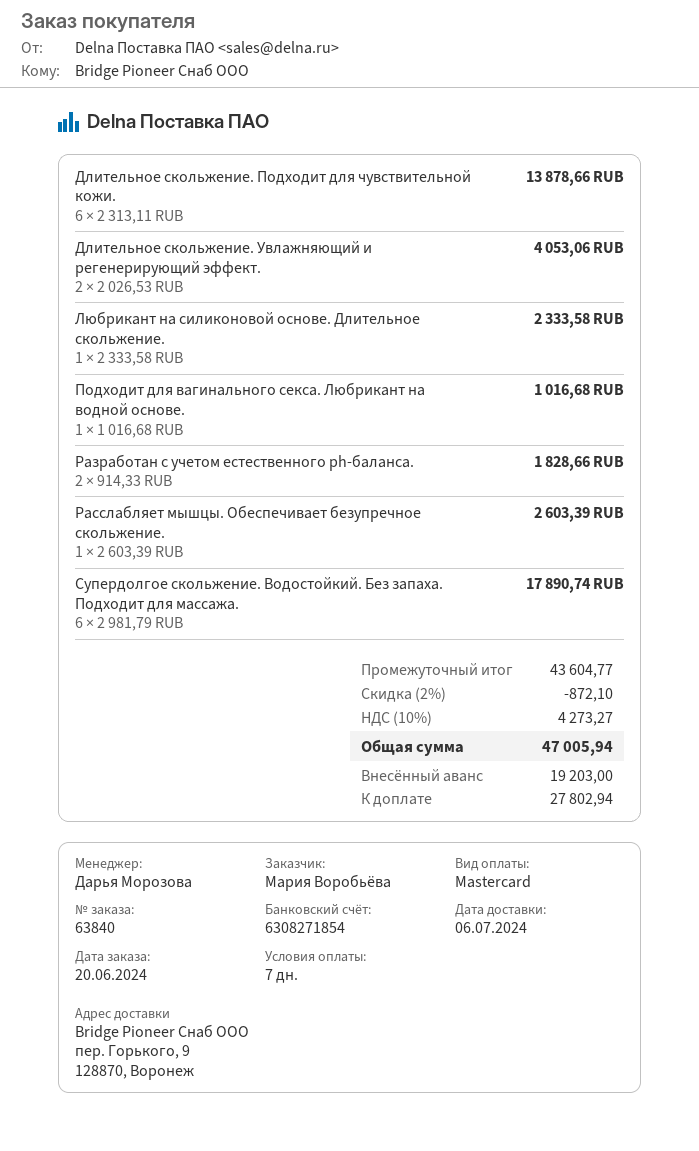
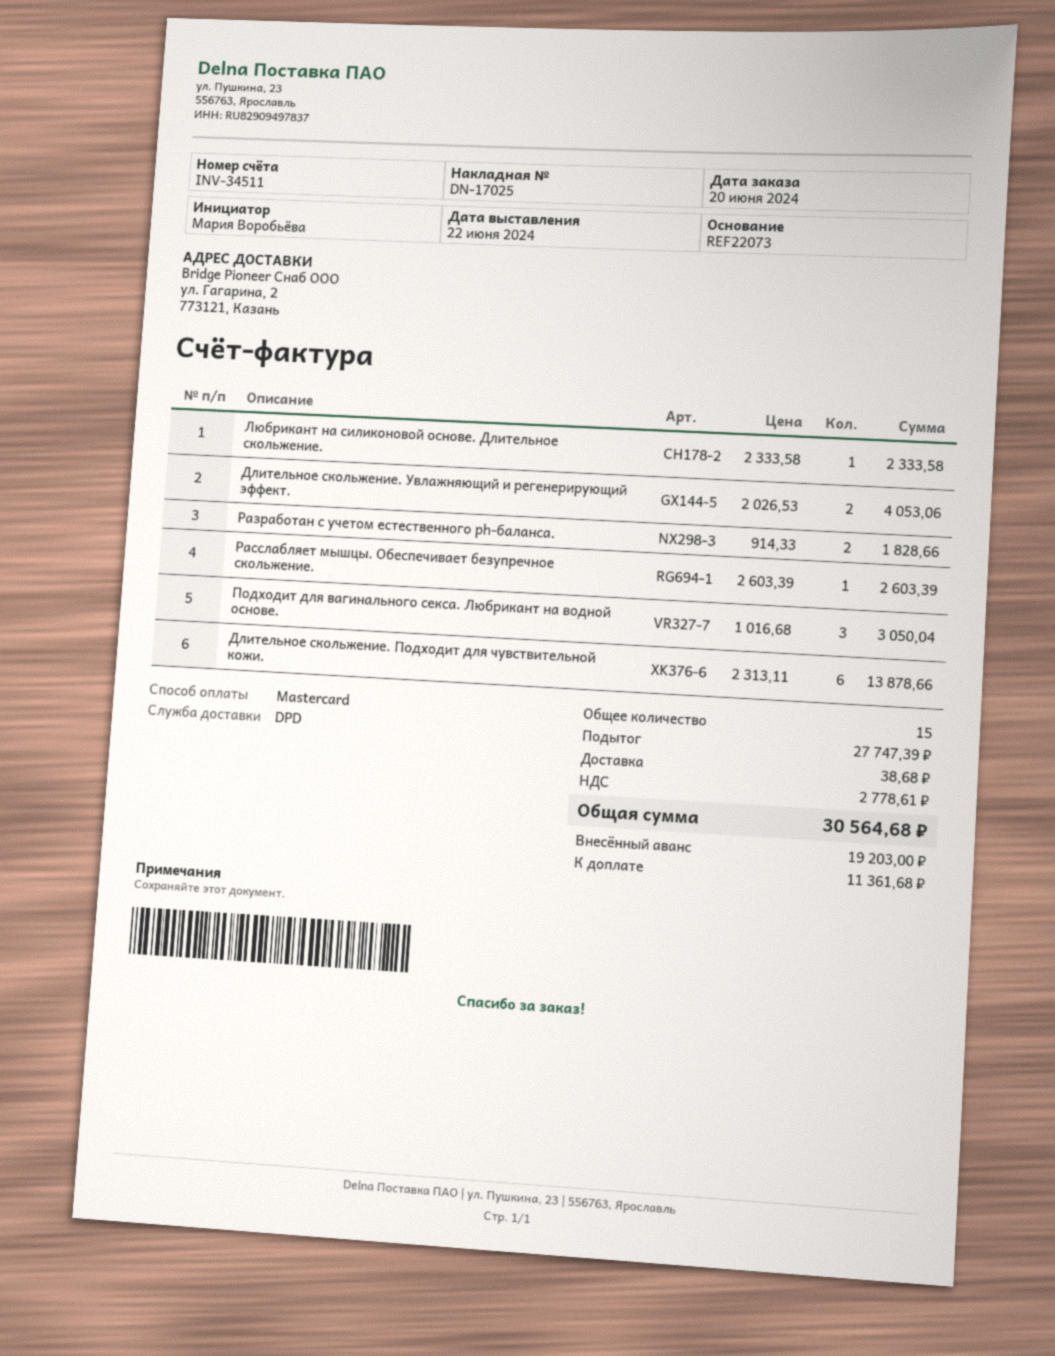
ship to: пер. Горького, 9, 128870, Воронеж -> ул. Гагарина, 2, 773121, Казань
Подходит для вагинального секса. Любрикант на водной основе.: 1 x 1016.68 = 1016.68 -> 3 x 1016.68 = 3050.04
Супердолгое скольжение. Водостойкий. Без запаха. Подходит для массажа.: 6 x 2981.79 = 17890.74 -> none
subtotal: 43604.77 -> 27747.39
discount: 2% = 872.10 -> none
shipping: none -> 38.68
tax: 4273.27 -> 2778.61
total: 47005.94 -> 30564.68
balance: 27802.94 -> 11361.68

